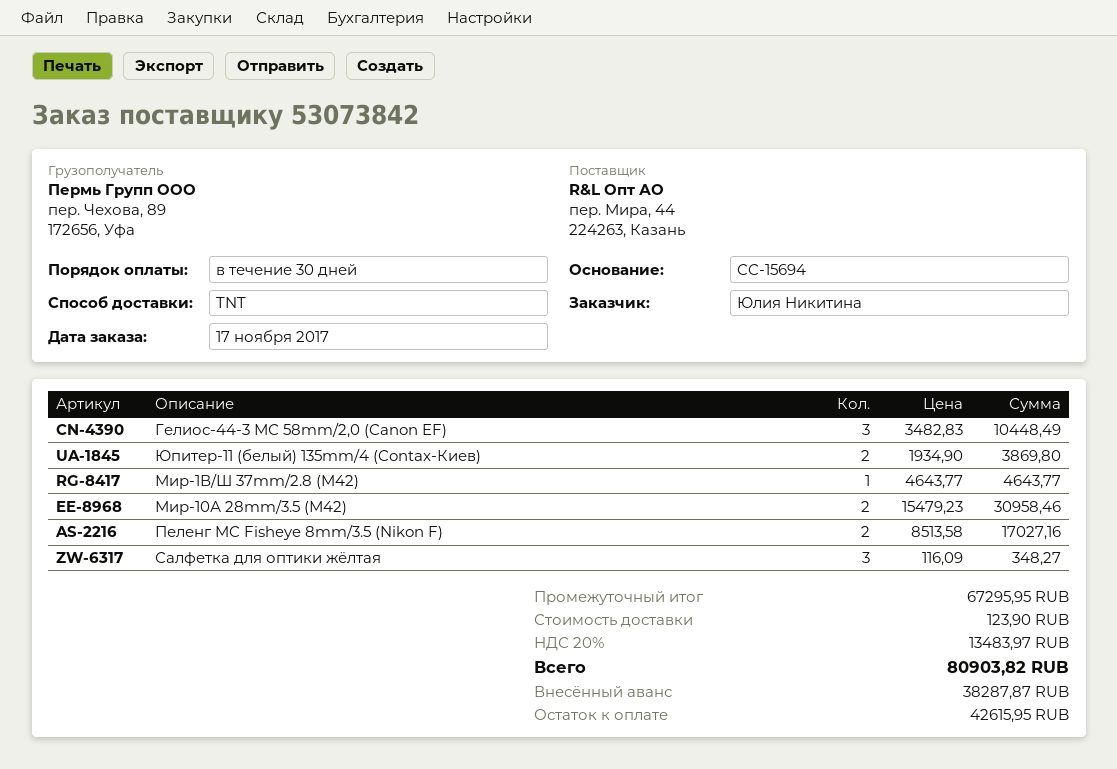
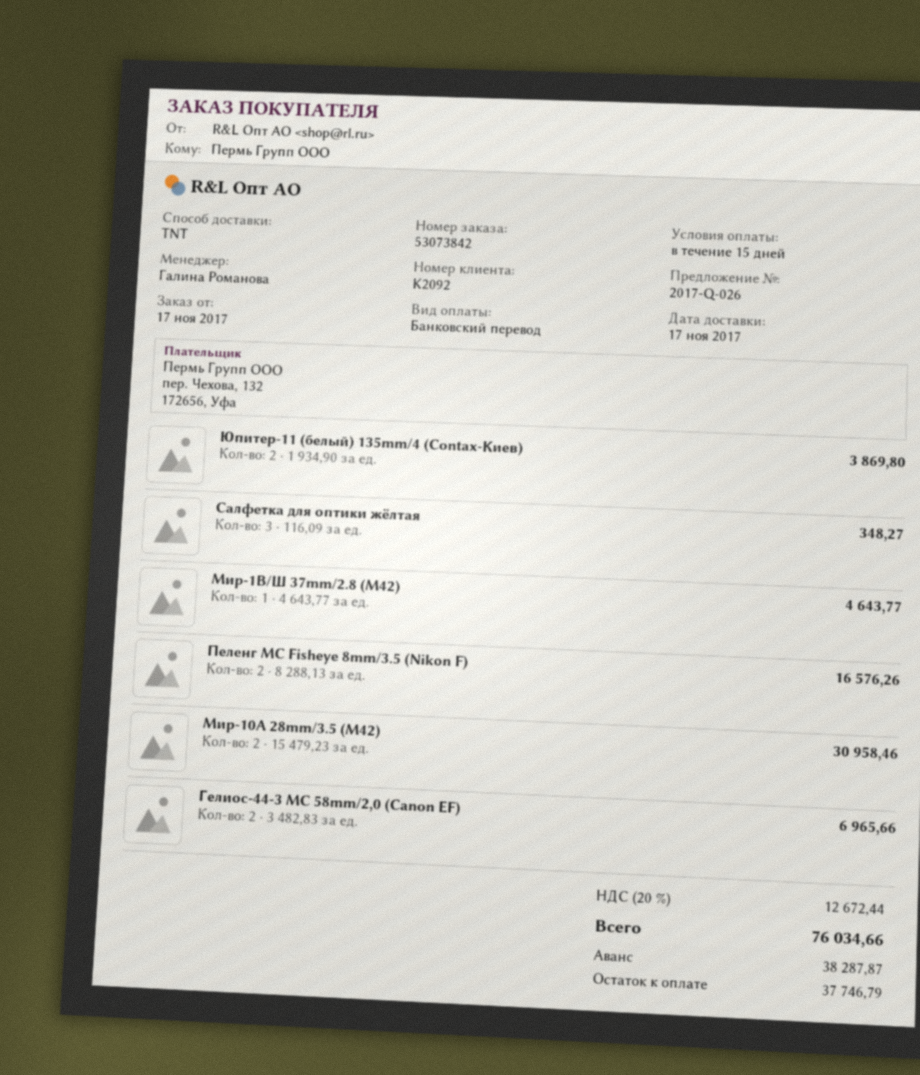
payment terms: 30 days -> 15 days
Гелиос-44-3 МС 58mm/2,0 (Canon EF): 3 x 3482.83 = 10448.49 -> 2 x 3482.83 = 6965.66
Пеленг MC Fisheye 8mm/3.5 (Nikon F): 2 x 8513.58 = 17027.16 -> 2 x 8288.13 = 16576.26
shipping: 123.90 -> none
tax: 20% = 13483.97 -> 20% = 12672.44
total: 80903.82 -> 76034.66
balance: 42615.95 -> 37746.79

